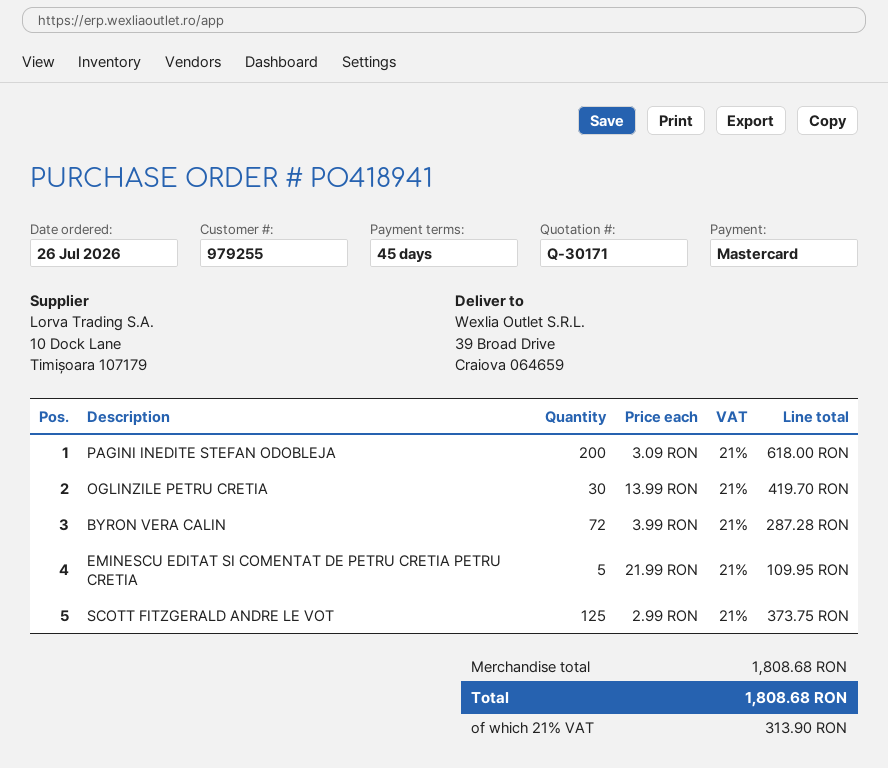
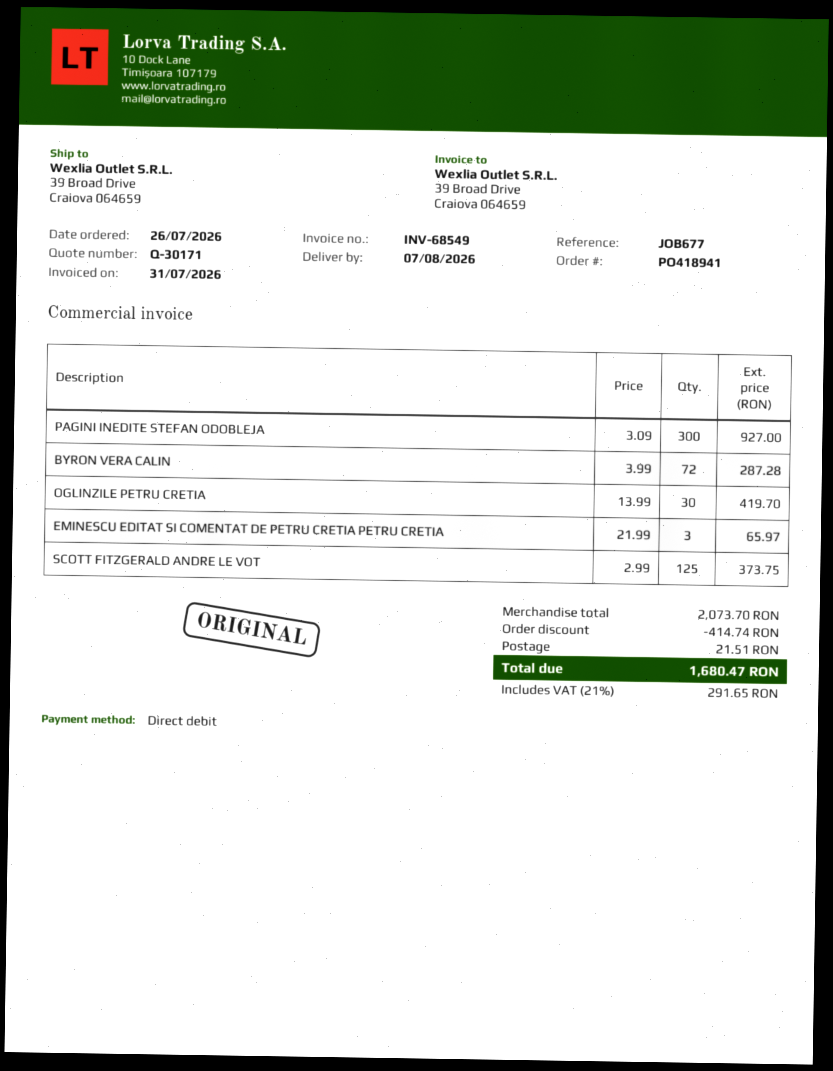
payment method: Mastercard -> direct debit
PAGINI INEDITE STEFAN ODOBLEJA: 200 x 3.09 = 618.00 -> 300 x 3.09 = 927.00
EMINESCU EDITAT SI COMENTAT DE PETRU CRETIA PETRU CRETIA: 5 x 21.99 = 109.95 -> 3 x 21.99 = 65.97
subtotal: 1808.68 -> 2073.70
discount: none -> 414.74
shipping: none -> 21.51
tax: 21% = 313.90 -> 21% = 291.65
total: 1808.68 -> 1680.47

